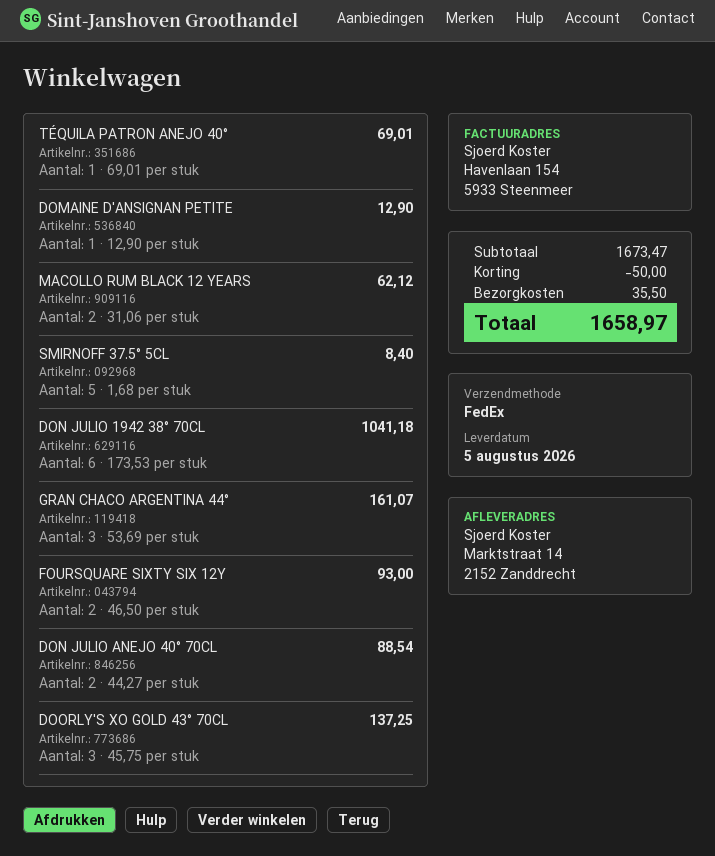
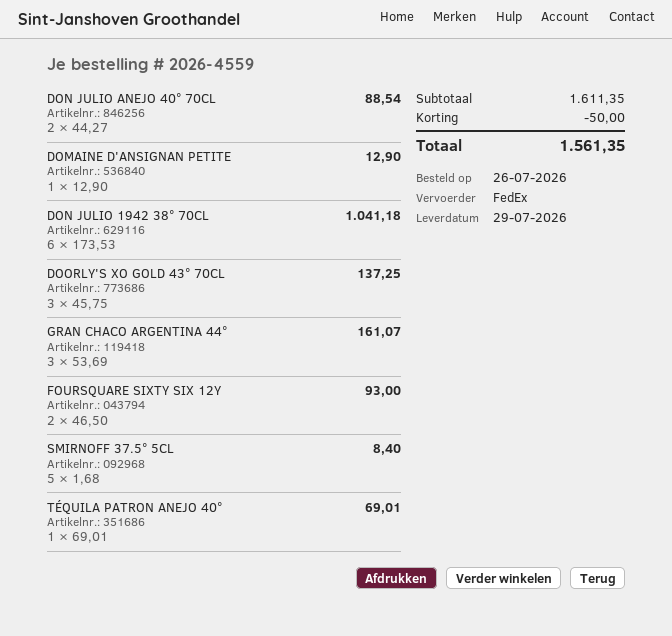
delivery date: 2026-08-05 -> 2026-07-29
MACOLLO RUM BLACK 12 YEARS: 2 x 31.06 = 62.12 -> none
subtotal: 1673.47 -> 1611.35
shipping: 35.50 -> none
total: 1658.97 -> 1561.35

